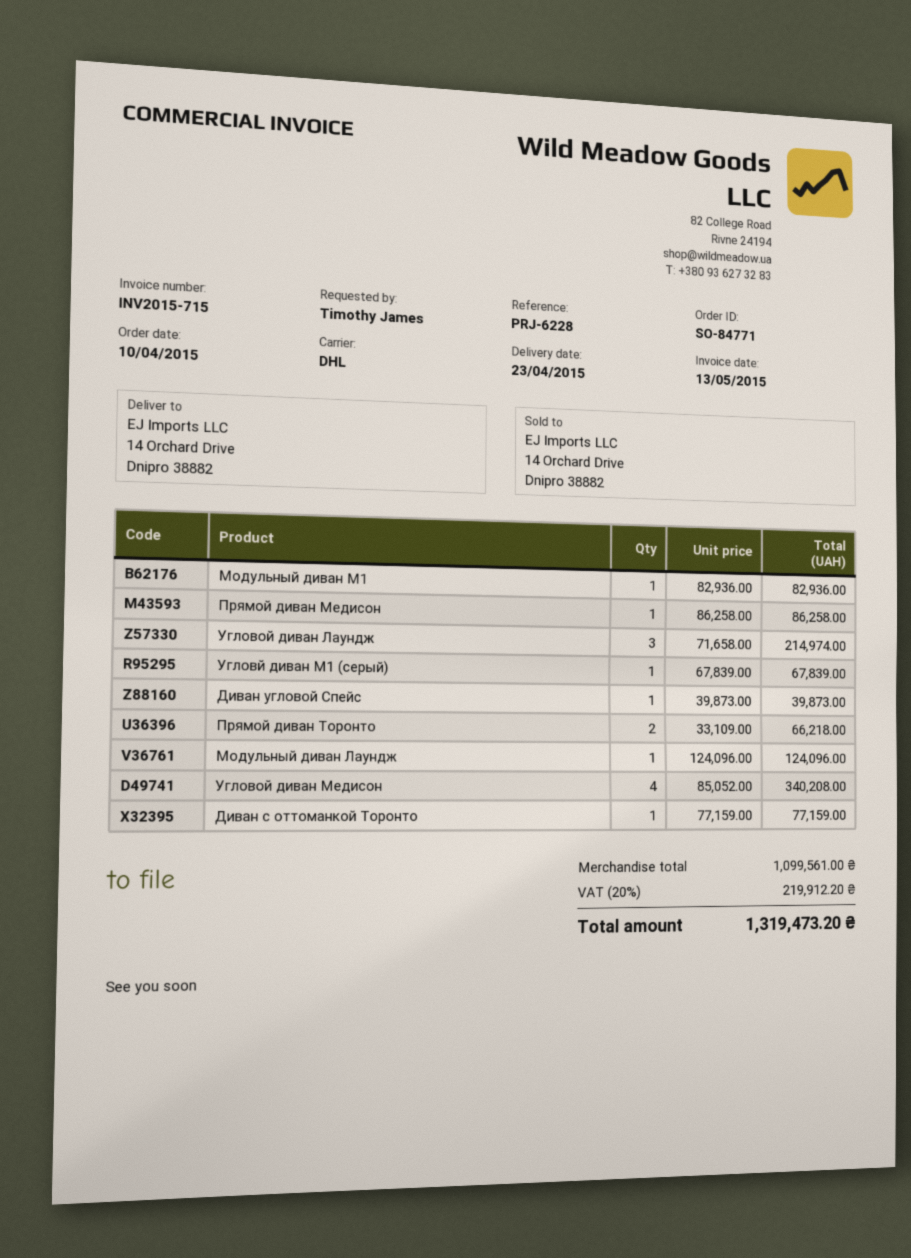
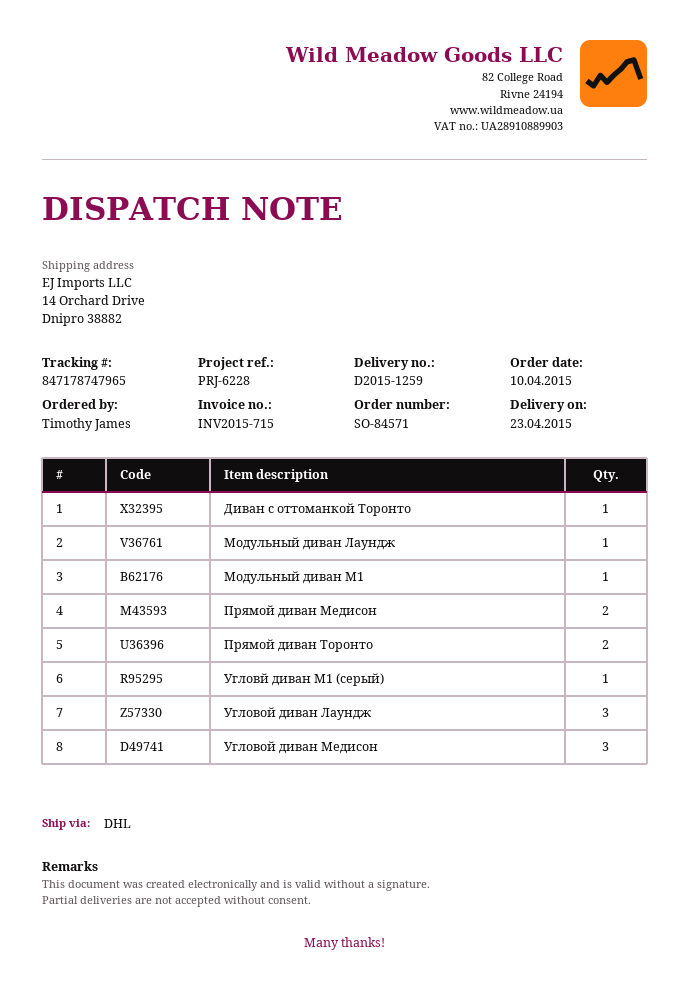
order number: SO-84771 -> SO-84571
Прямой диван Медисон: 1 -> 2
Диван угловой Спейс: 1 -> none
Угловой диван Медисон: 4 -> 3

